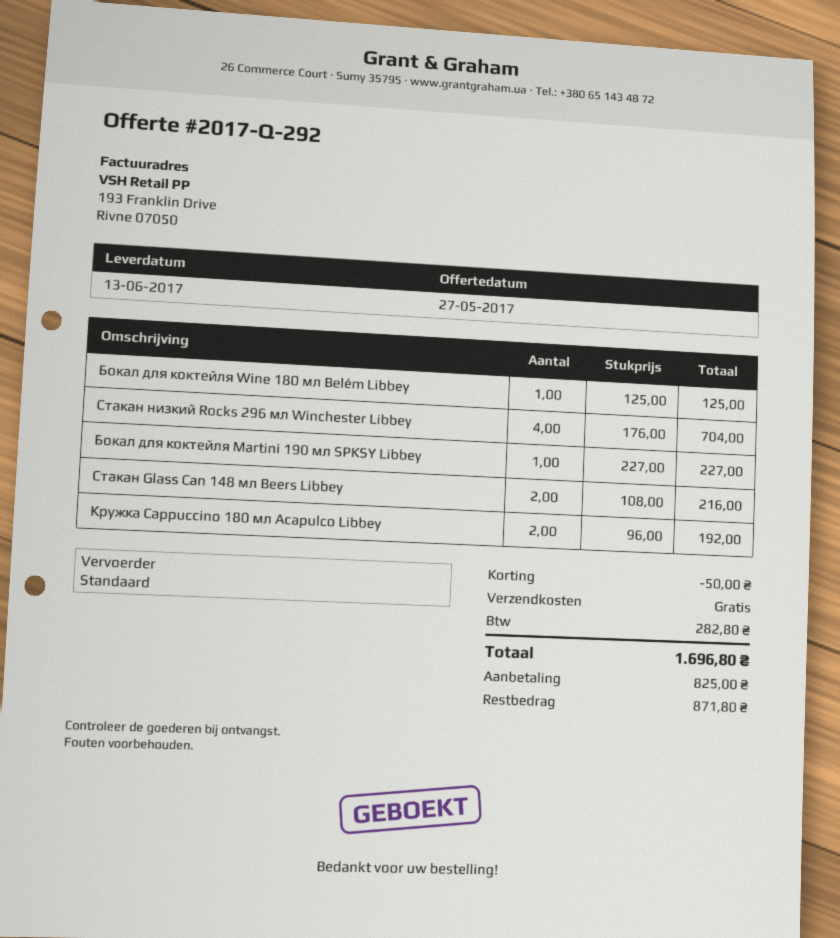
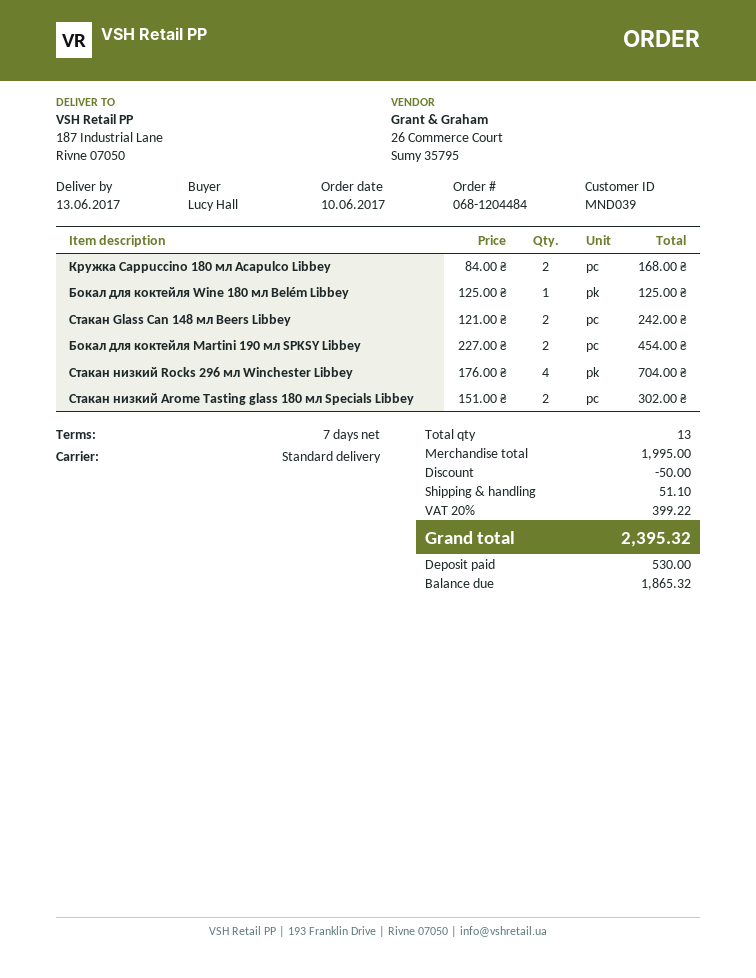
Бокал для коктейля Martini 190 мл SPKSY Libbey: 1 x 227.00 = 227.00 -> 2 x 227.00 = 454.00
Стакан Glass Can 148 мл Beers Libbey: 2 x 108.00 = 216.00 -> 2 x 121.00 = 242.00
Кружка Cappuccino 180 мл Acapulco Libbey: 2 x 96.00 = 192.00 -> 2 x 84.00 = 168.00
Стакан низкий Arome Tasting glass 180 мл Specials Libbey: none -> 2 x 151.00 = 302.00
shipping: 0.00 -> 51.10
tax: 282.80 -> 399.22
total: 1696.80 -> 2395.32
deposit: 825.00 -> 530.00
balance: 871.80 -> 1865.32

